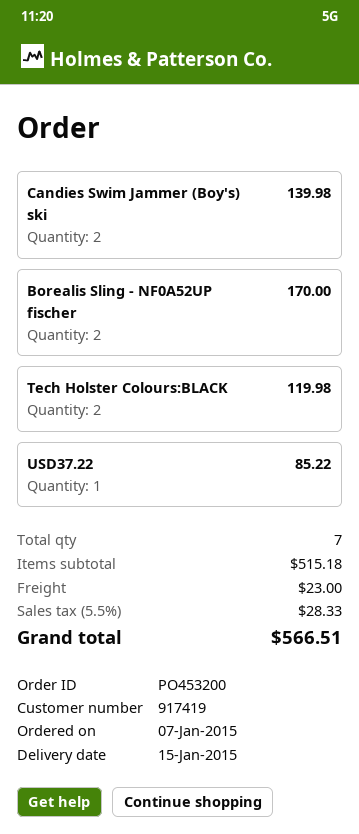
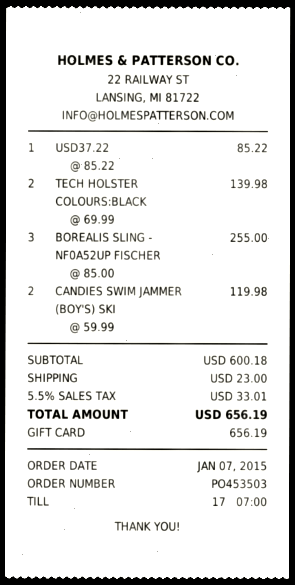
order number: PO453200 -> PO453503
Candies Swim Jammer (Boy's) ski: 2 for 139.98 -> 2 for 119.98
Borealis Sling - NF0A52UP fischer: 2 for 170.00 -> 3 for 255.00
Tech Holster Colours:BLACK: 2 for 119.98 -> 2 for 139.98
subtotal: 515.18 -> 600.18
tax: 5.5% = 28.33 -> 5.5% = 33.01
total: 566.51 -> 656.19

